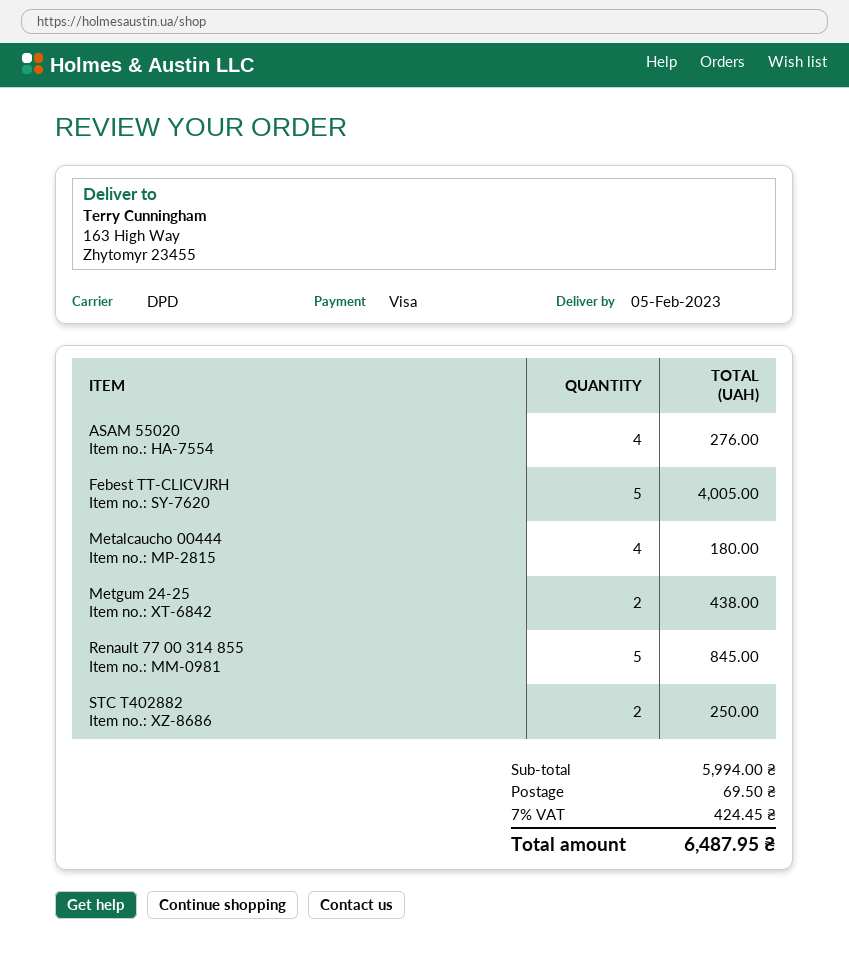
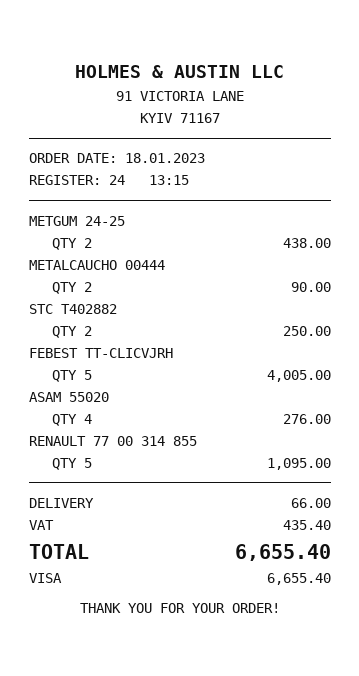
Metalcaucho 00444: 4 for 180.00 -> 2 for 90.00
Renault 77 00 314 855: 5 for 845.00 -> 5 for 1095.00
shipping: 69.50 -> 66.00
tax: 424.45 -> 435.40
total: 6487.95 -> 6655.40

